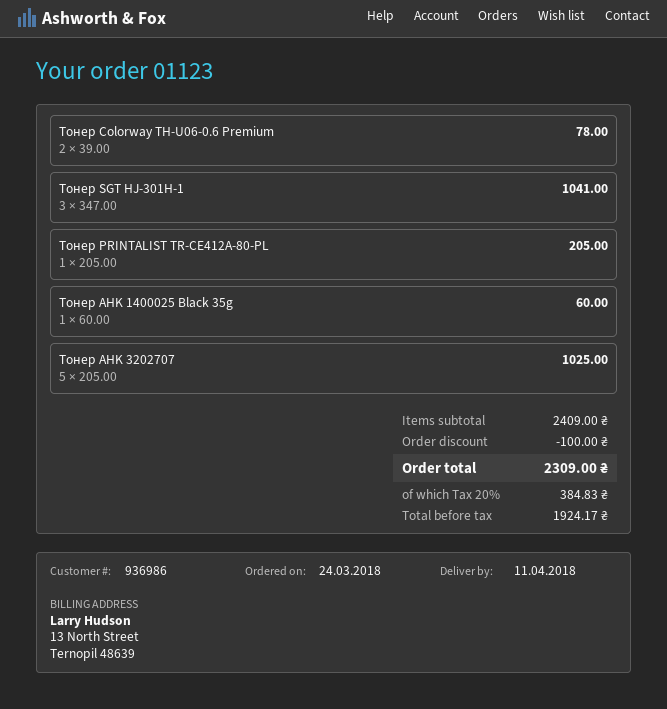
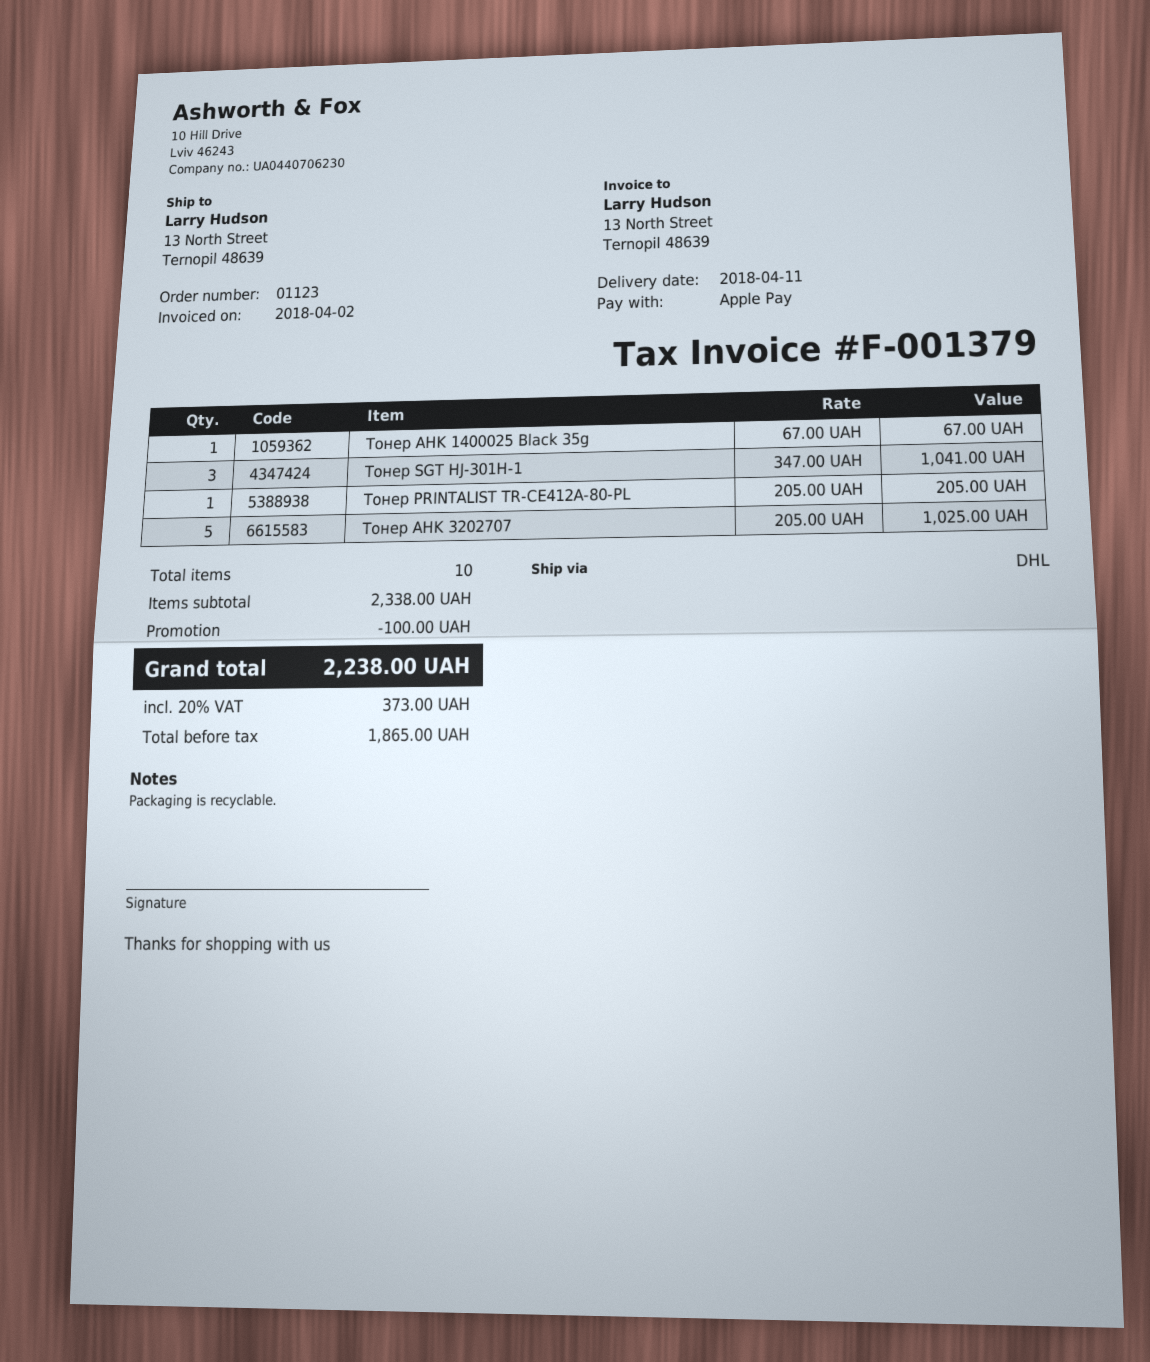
Тонер Colorway TH-U06-0.6 Premium: 2 x 39.00 = 78.00 -> none
Тонер AHK 1400025 Black 35g: 1 x 60.00 = 60.00 -> 1 x 67.00 = 67.00
subtotal: 2409.00 -> 2338.00
net: 1924.17 -> 1865.00
tax: 20% = 384.83 -> 20% = 373.00
total: 2309.00 -> 2238.00

